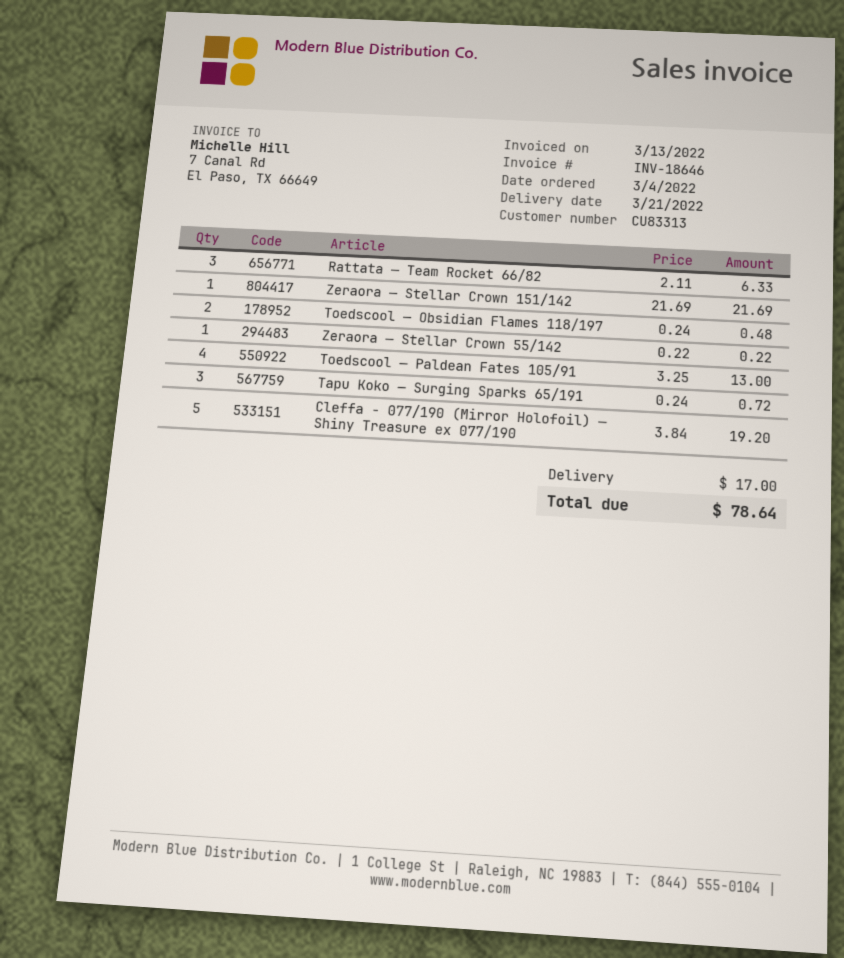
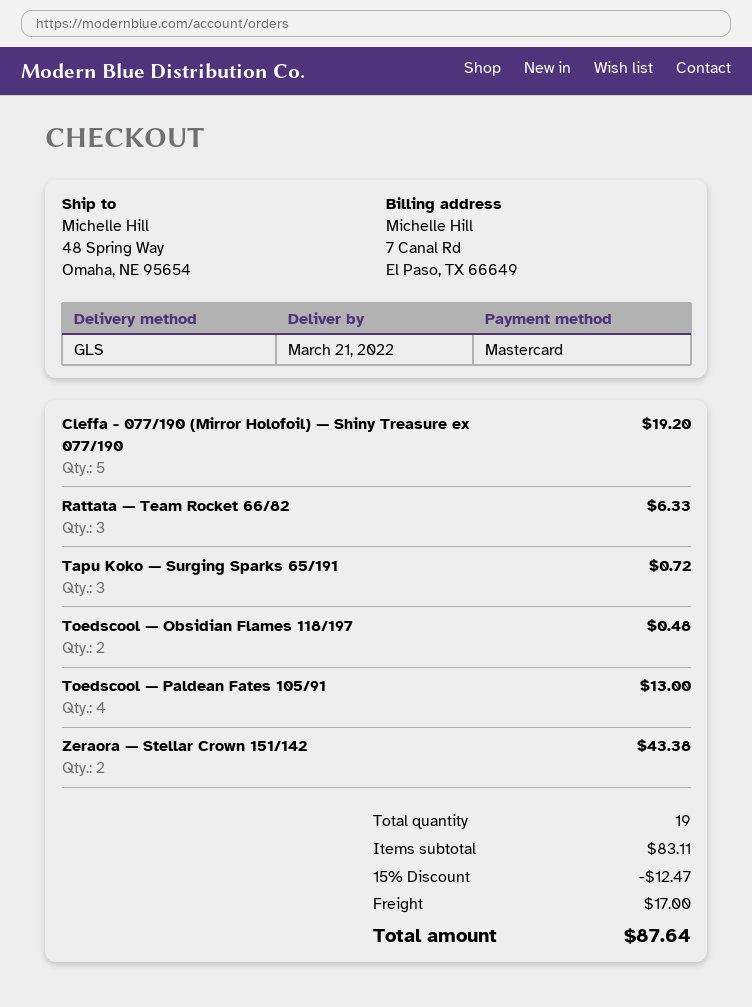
Zeraora — Stellar Crown 151/142: 1 for 21.69 -> 2 for 43.38
Zeraora — Stellar Crown 55/142: 1 for 0.22 -> none
discount: none -> 15% = 12.47
total: 78.64 -> 87.64

